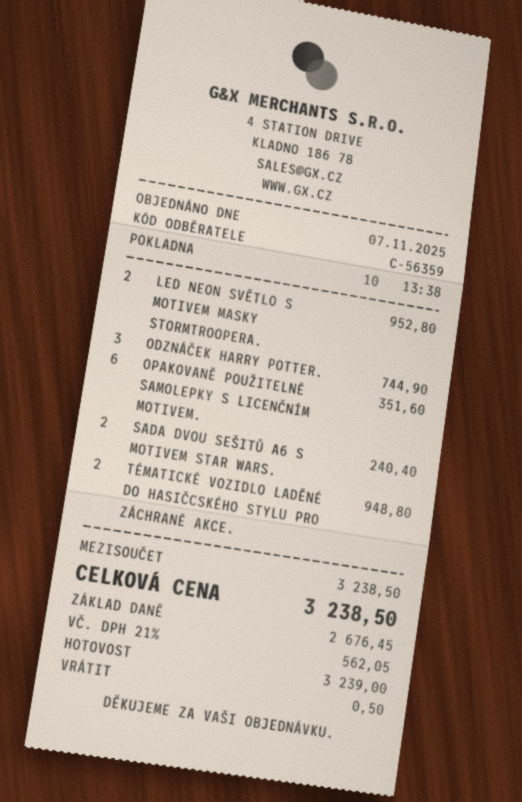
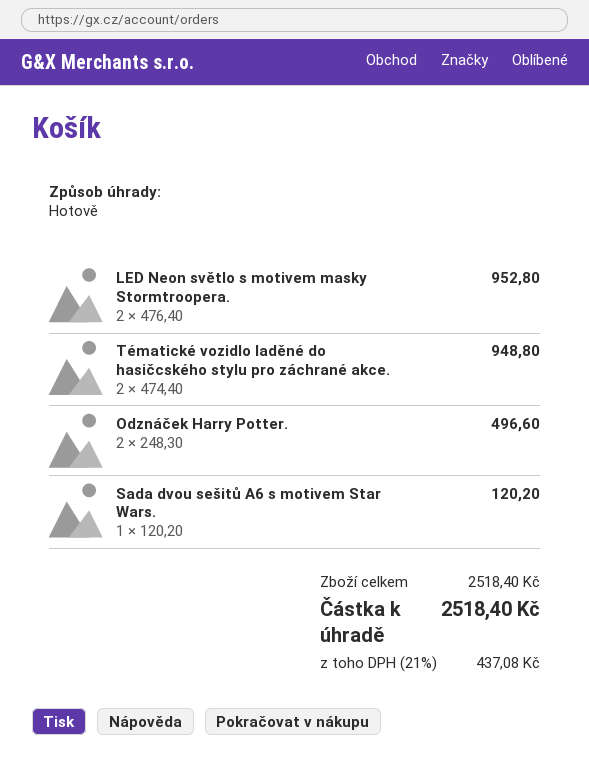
ODZNÁČEK HARRY POTTER.: 3 for 744.90 -> 2 for 496.60
OPAKOVANĚ POUŽITELNÉ SAMOLEPKY S LICENČNÍM MOTIVEM.: 6 for 351.60 -> none
SADA DVOU SEŠITŮ A6 S MOTIVEM STAR WARS.: 2 for 240.40 -> 1 for 120.20
subtotal: 3238.50 -> 2518.40
tax: 21% = 562.05 -> 21% = 437.08
total: 3238.50 -> 2518.40

